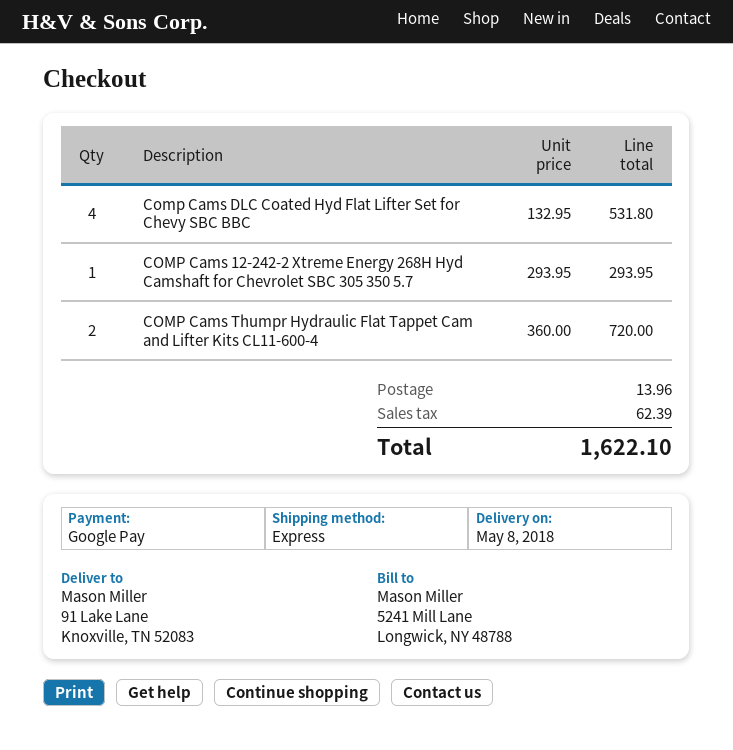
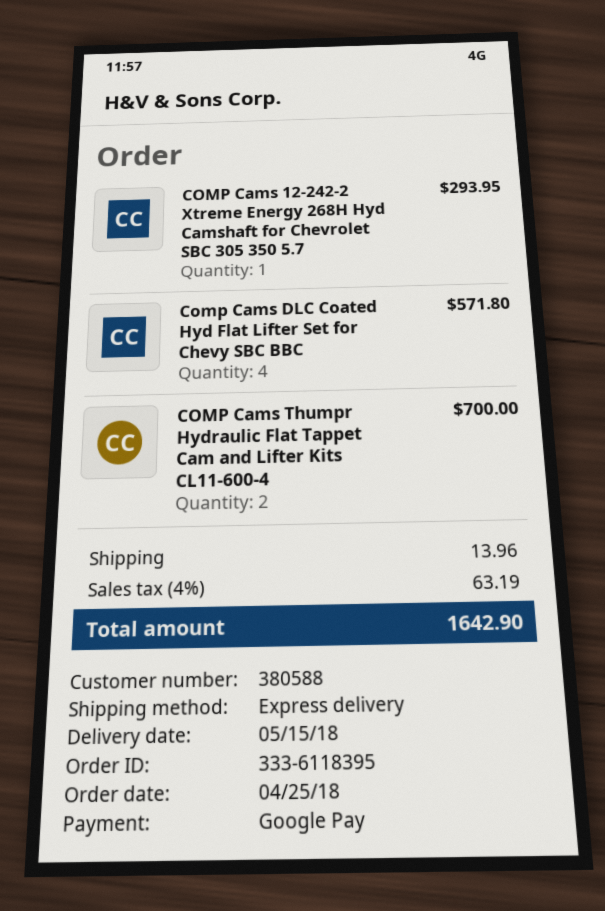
delivery date: 2018-05-08 -> 2018-05-15
Comp Cams DLC Coated Hyd Flat Lifter Set for Chevy SBC BBC: 4 for 531.80 -> 4 for 571.80
COMP Cams Thumpr Hydraulic Flat Tappet Cam and Lifter Kits CL11-600-4: 2 for 720.00 -> 2 for 700.00
tax: 62.39 -> 63.19
total: 1622.10 -> 1642.90

